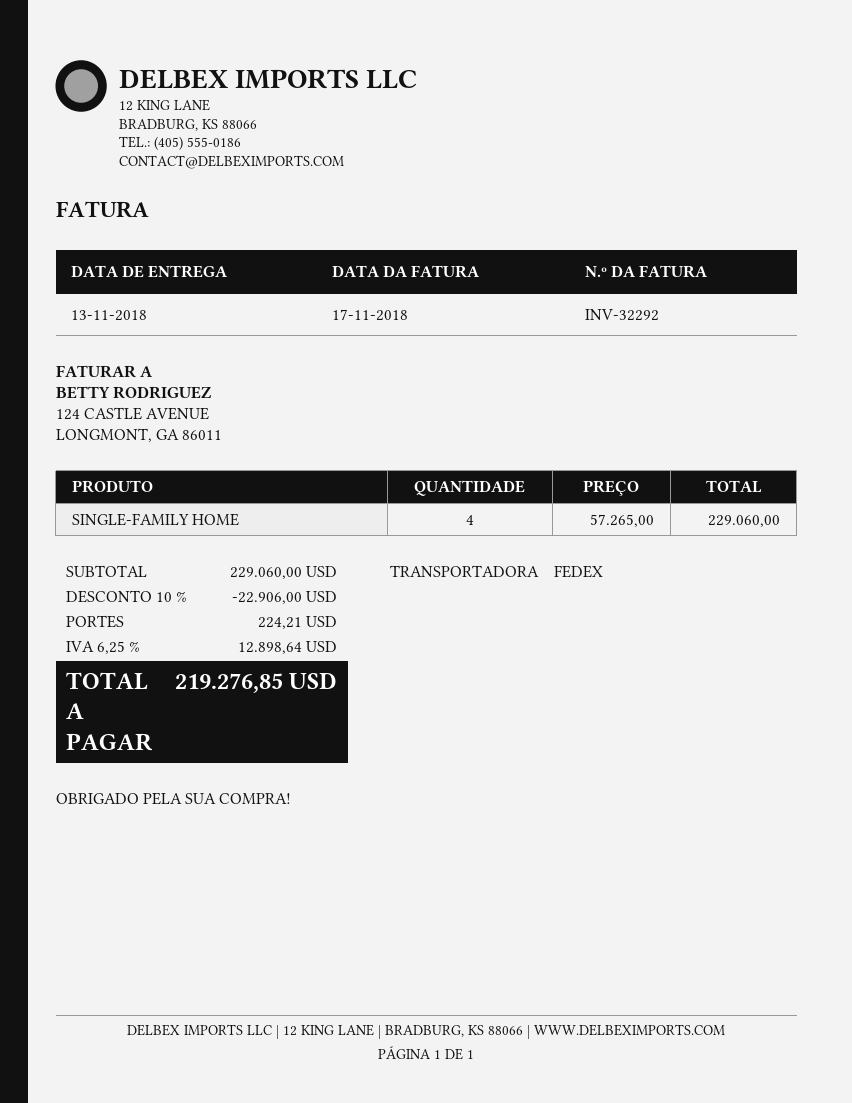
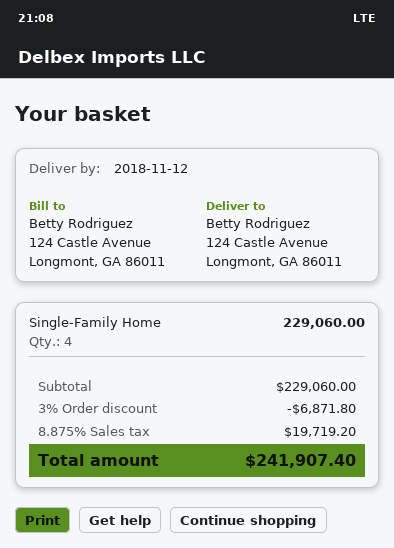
delivery date: 2018-11-13 -> 2018-11-12
discount: 10% = 22906.00 -> 3% = 6871.80
shipping: 224.21 -> none
tax: 6.25% = 12898.64 -> 8.875% = 19719.20
total: 219276.85 -> 241907.40

